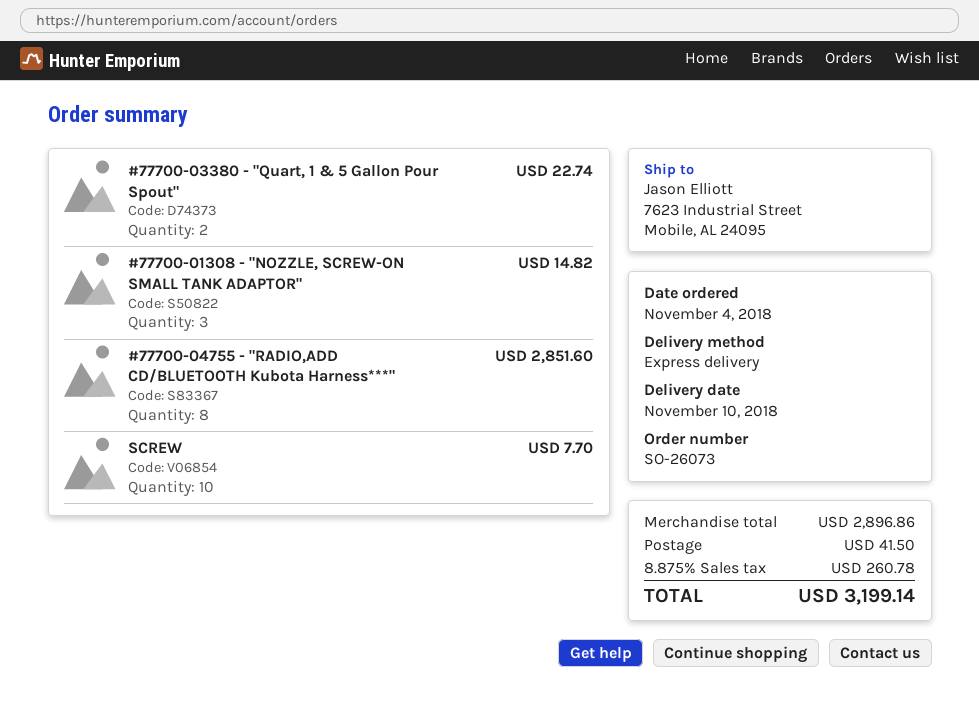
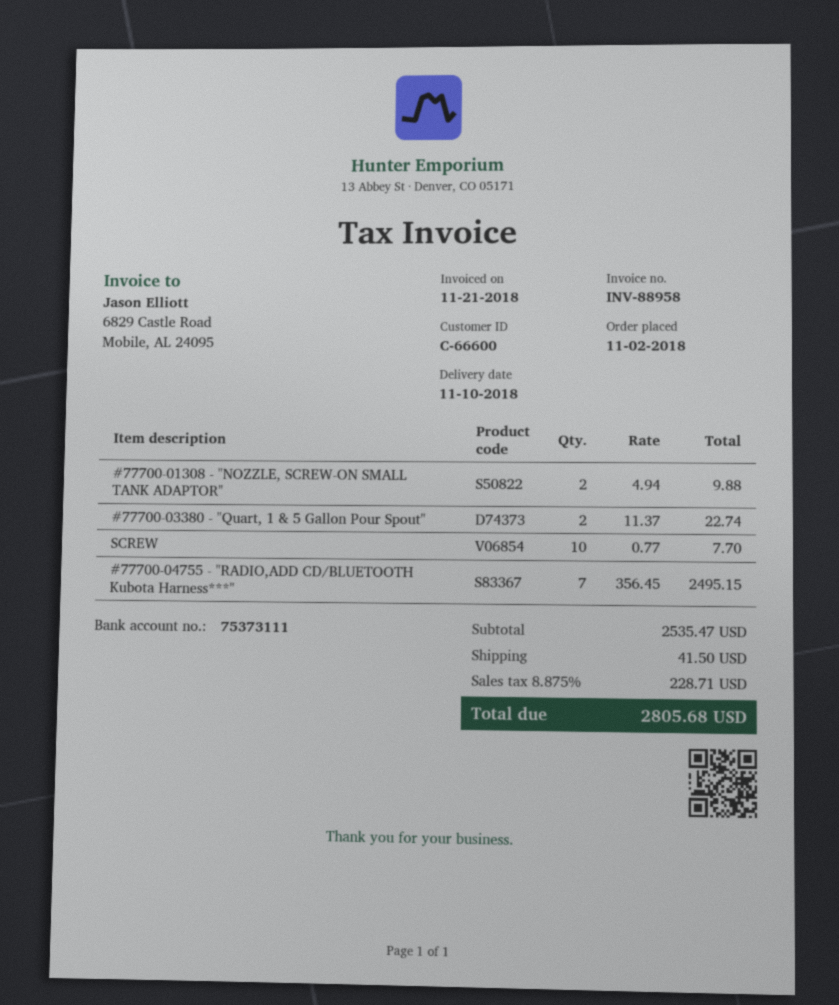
order date: 2018-11-04 -> 2018-11-02
#77700-01308 - "NOZZLE, SCREW-ON SMALL TANK ADAPTOR": 3 for 14.82 -> 2 for 9.88
#77700-04755 - "RADIO,ADD CD/BLUETOOTH Kubota Harness***": 8 for 2851.60 -> 7 for 2495.15
subtotal: 2896.86 -> 2535.47
tax: 8.875% = 260.78 -> 8.875% = 228.71
total: 3199.14 -> 2805.68

